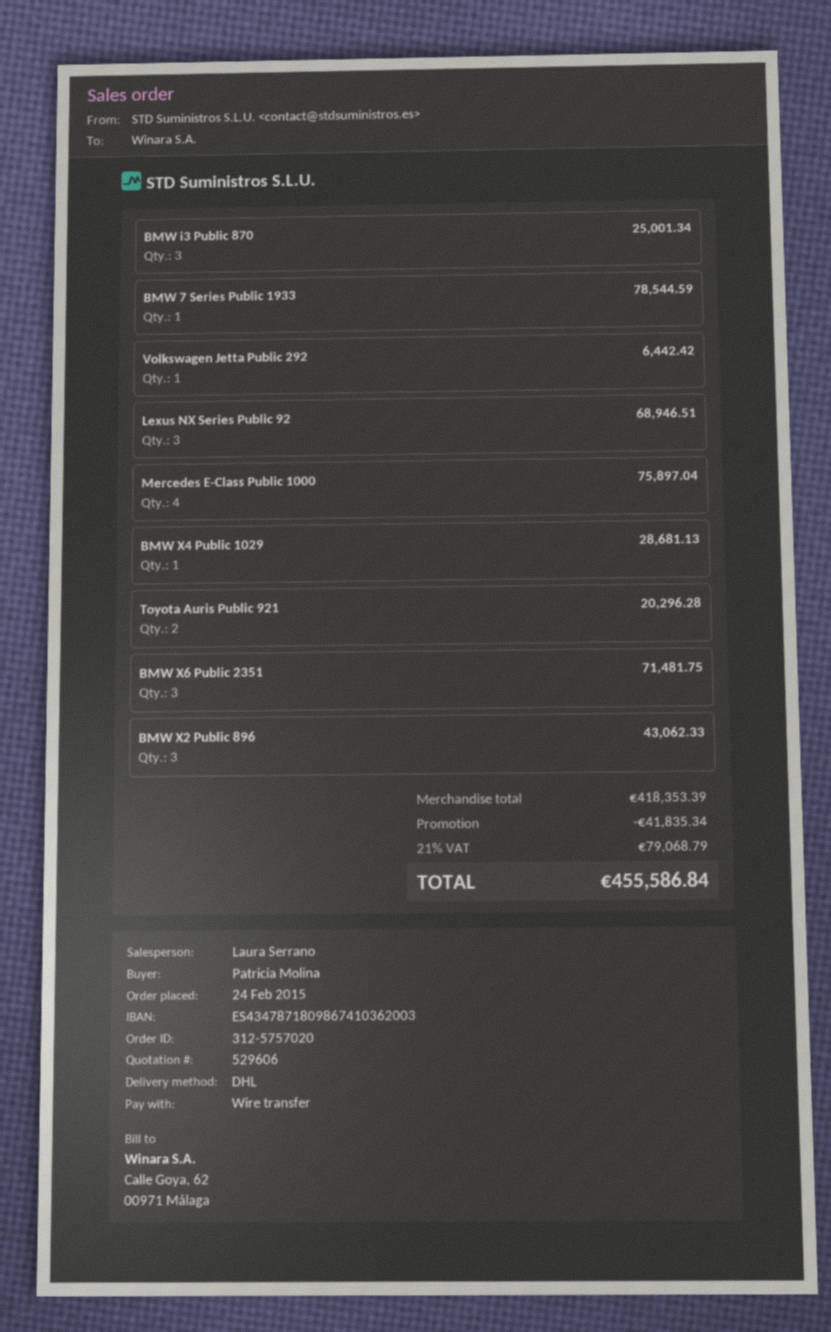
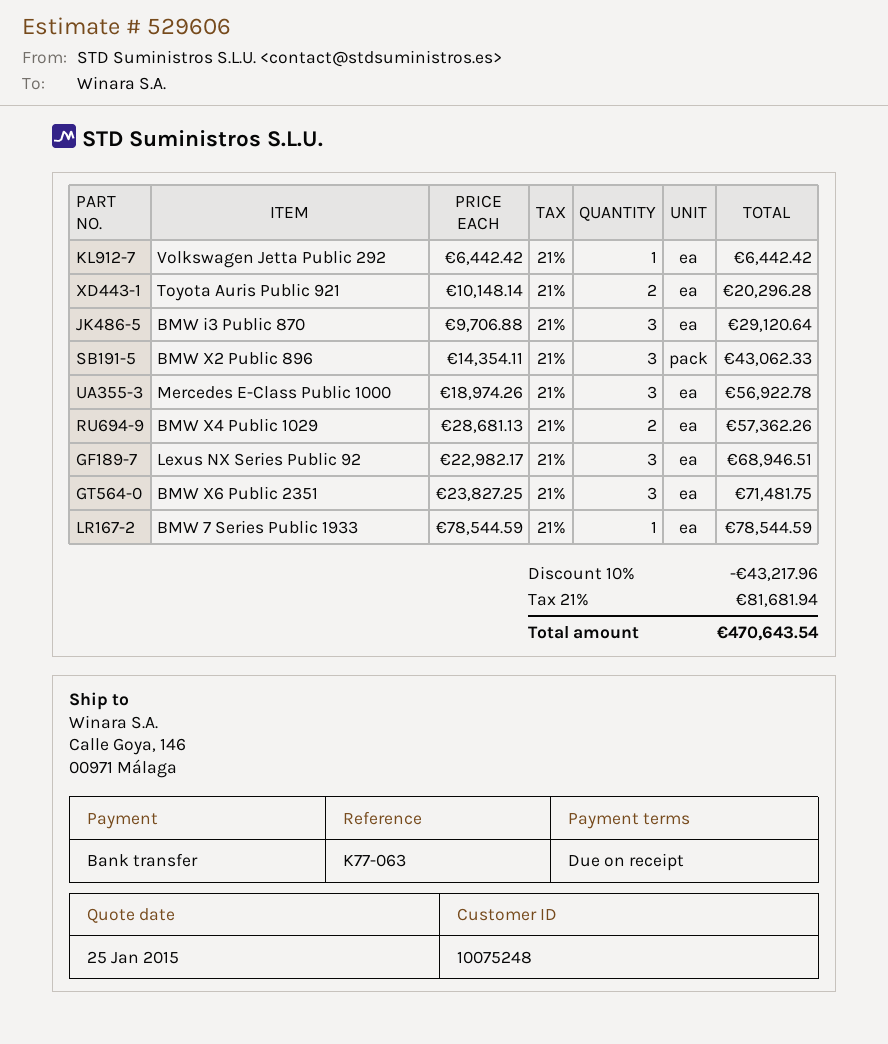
BMW i3 Public 870: 3 for 25001.34 -> 3 for 29120.64
Mercedes E-Class Public 1000: 4 for 75897.04 -> 3 for 56922.78
BMW X4 Public 1029: 1 for 28681.13 -> 2 for 57362.26
discount: 41835.34 -> 43217.96
tax: 21% = 79068.79 -> 21% = 81681.94
total: 455586.84 -> 470643.54

